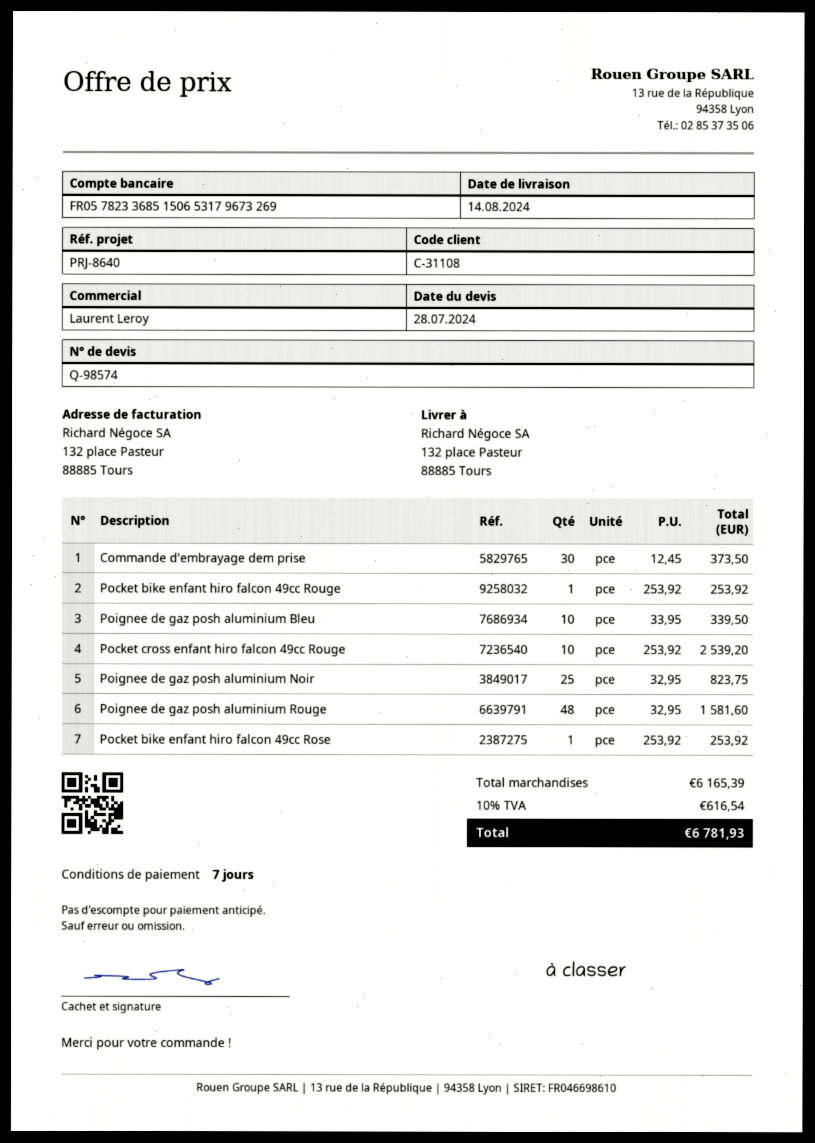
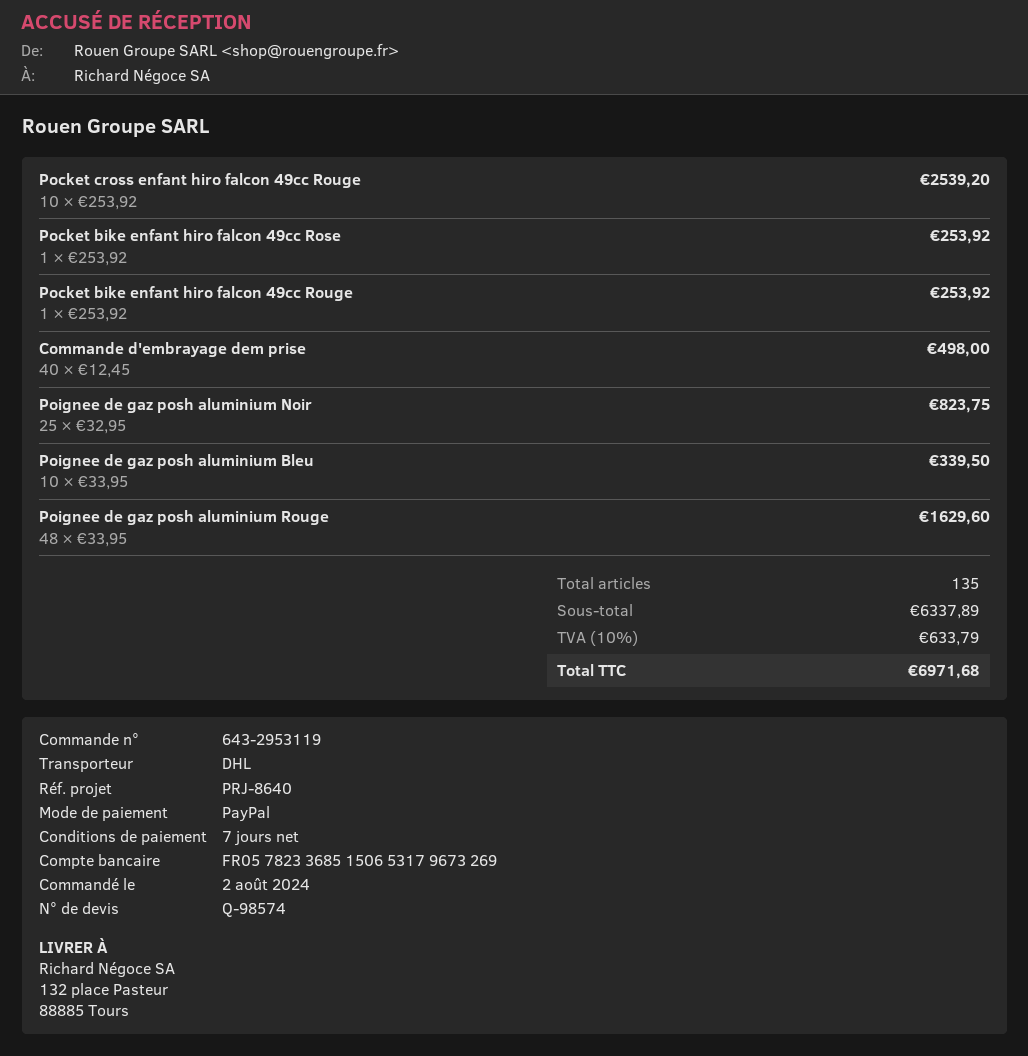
Commande d'embrayage dem prise: 30 x 12.45 = 373.50 -> 40 x 12.45 = 498.00
Poignee de gaz posh aluminium Rouge: 48 x 32.95 = 1581.60 -> 48 x 33.95 = 1629.60
subtotal: 6165.39 -> 6337.89
tax: 10% = 616.54 -> 10% = 633.79
total: 6781.93 -> 6971.68

